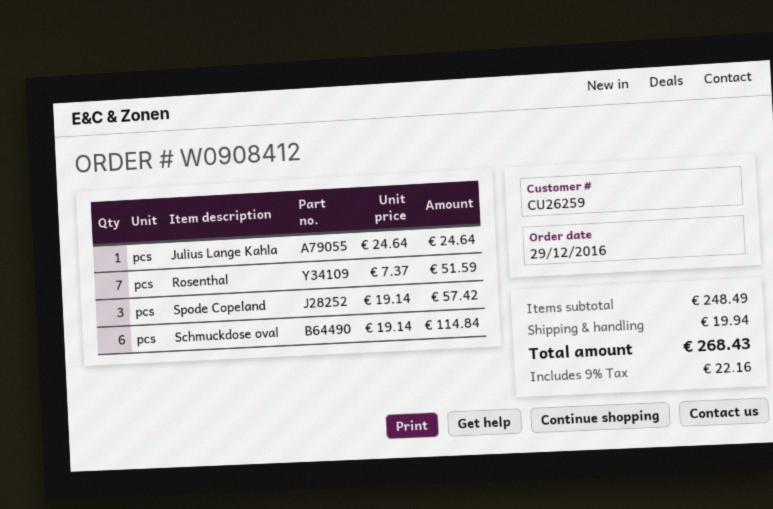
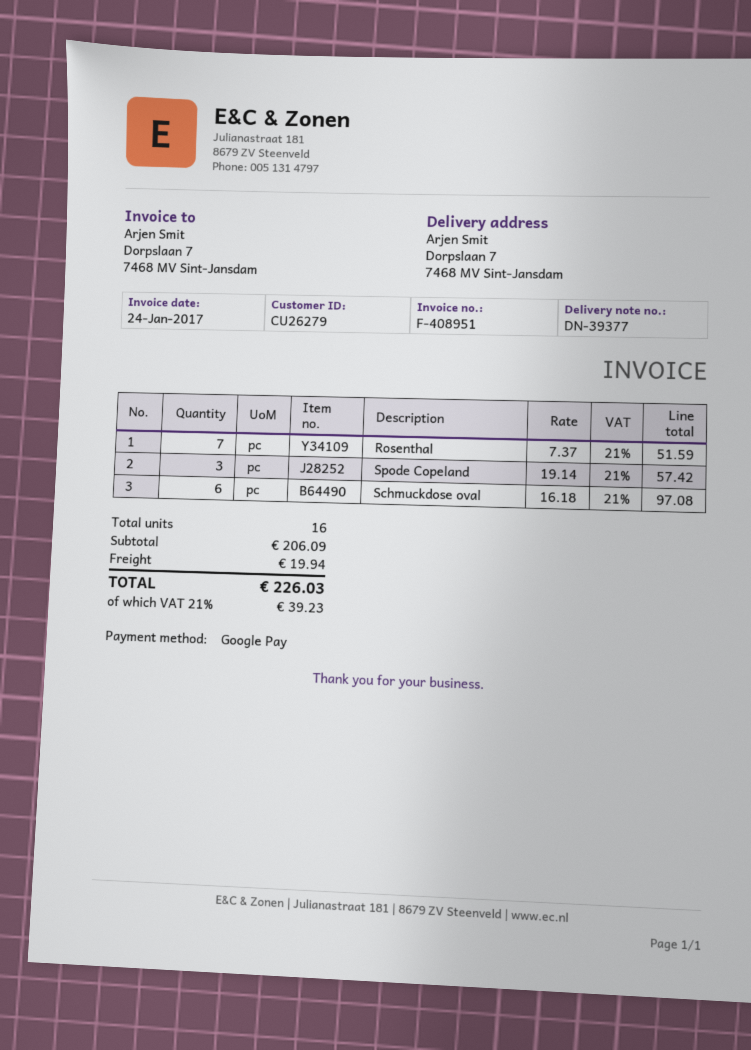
customer number: CU26259 -> CU26279
Julius Lange Kahla: 1 x 24.64 = 24.64 -> none
Schmuckdose oval: 6 x 19.14 = 114.84 -> 6 x 16.18 = 97.08
subtotal: 248.49 -> 206.09
tax: 9% = 22.16 -> 21% = 39.23
total: 268.43 -> 226.03

